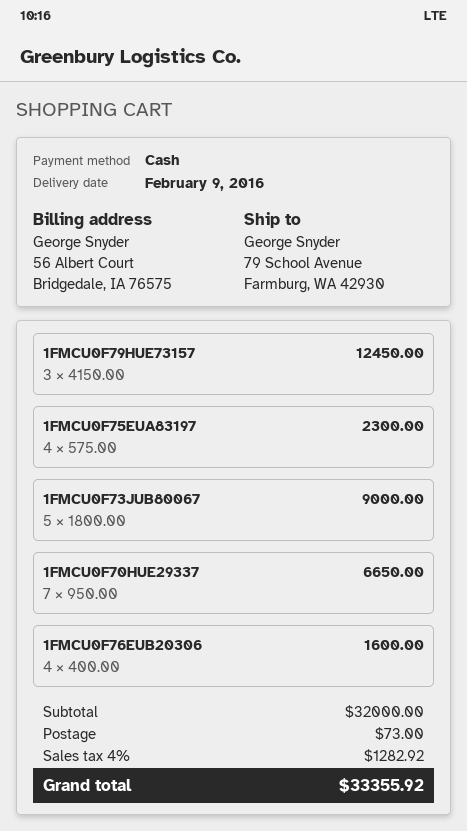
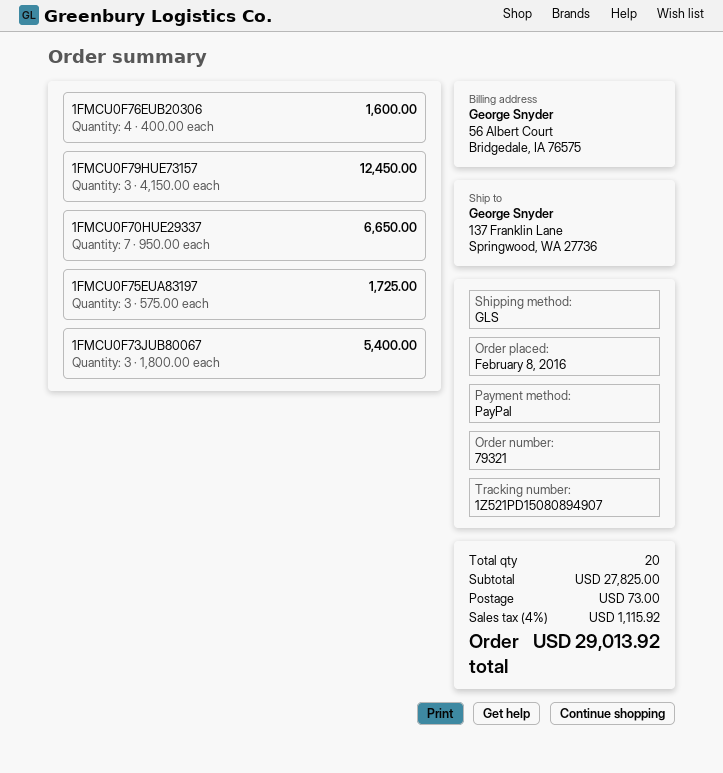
payment method: cash -> PayPal
ship to: 79 School Avenue, Farmburg, WA 42930 -> 137 Franklin Lane, Springwood, WA 27736
1FMCU0F75EUA83197: 4 x 575.00 = 2300.00 -> 3 x 575.00 = 1725.00
1FMCU0F73JUB80067: 5 x 1800.00 = 9000.00 -> 3 x 1800.00 = 5400.00
subtotal: 32000.00 -> 27825.00
tax: 4% = 1282.92 -> 4% = 1115.92
total: 33355.92 -> 29013.92

